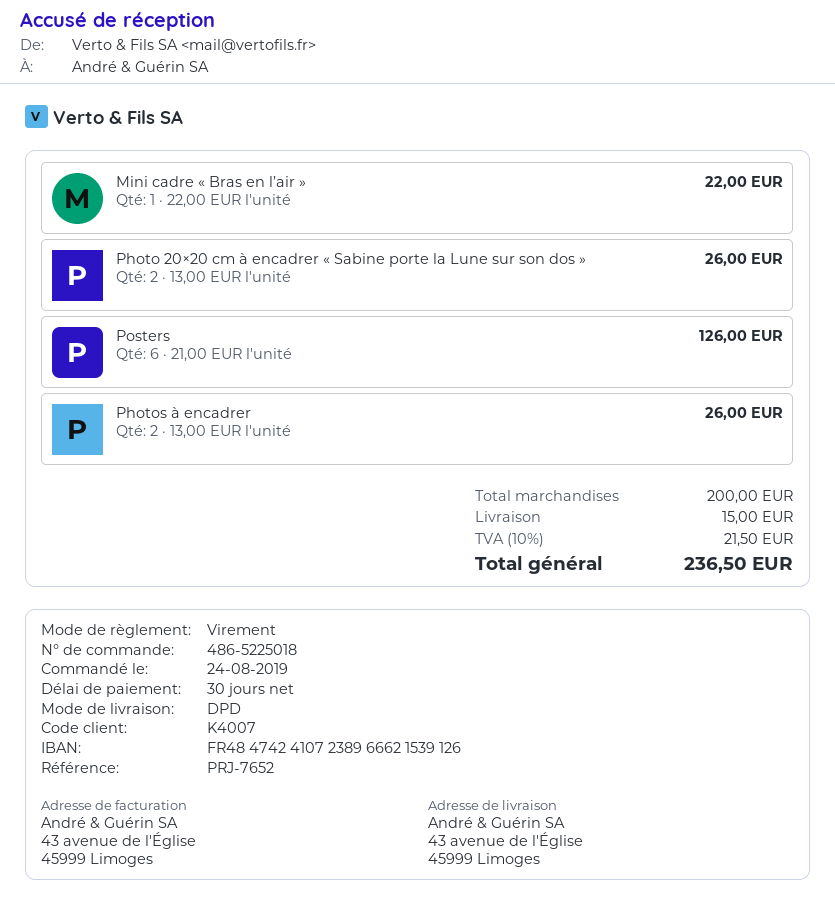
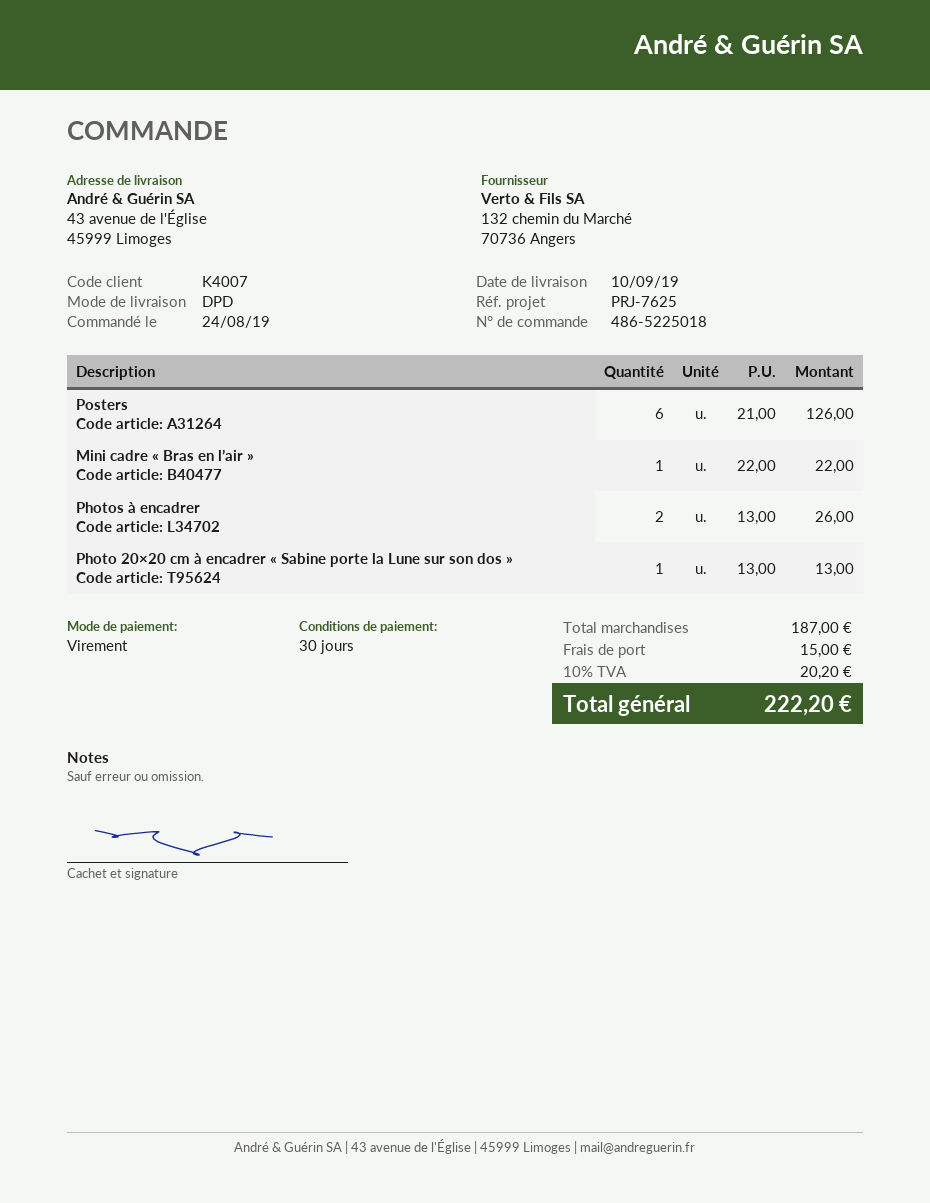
reference: PRJ-7652 -> PRJ-7625
Photo 20×20 cm à encadrer « Sabine porte la Lune sur son dos »: 2 x 13.00 = 26.00 -> 1 x 13.00 = 13.00
subtotal: 200.00 -> 187.00
tax: 10% = 21.50 -> 10% = 20.20
total: 236.50 -> 222.20

